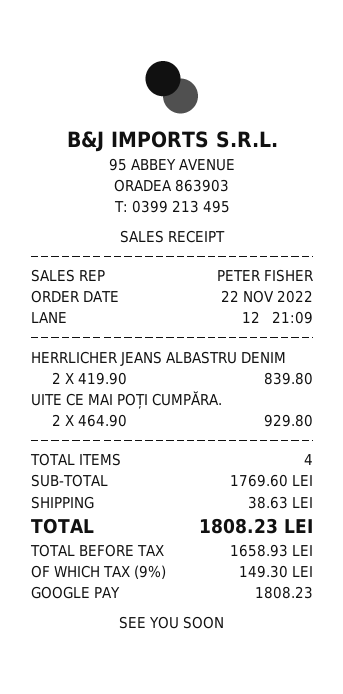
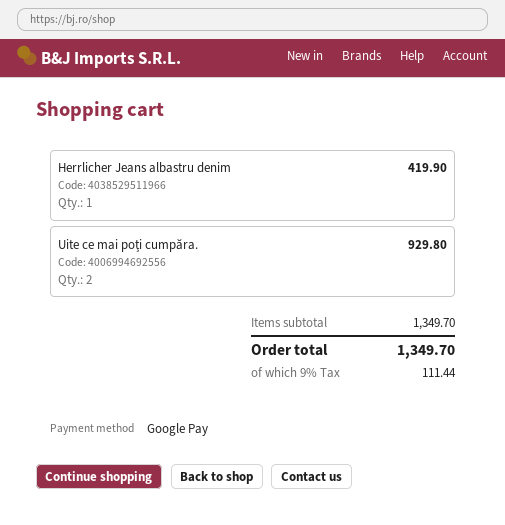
HERRLICHER JEANS ALBASTRU DENIM: 2 for 839.80 -> 1 for 419.90
subtotal: 1769.60 -> 1349.70
shipping: 38.63 -> none
tax: 9% = 149.30 -> 9% = 111.44
total: 1808.23 -> 1349.70

